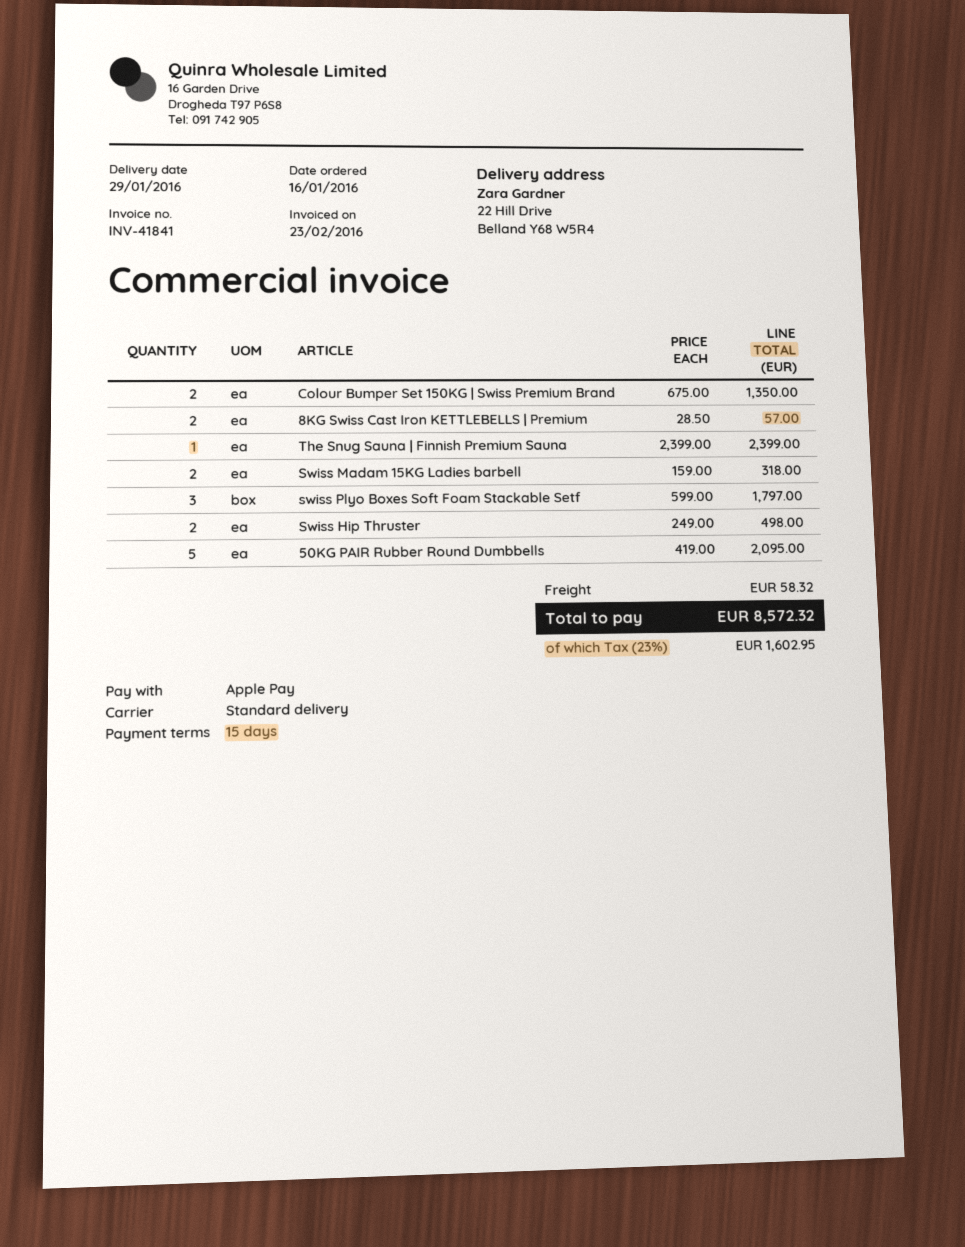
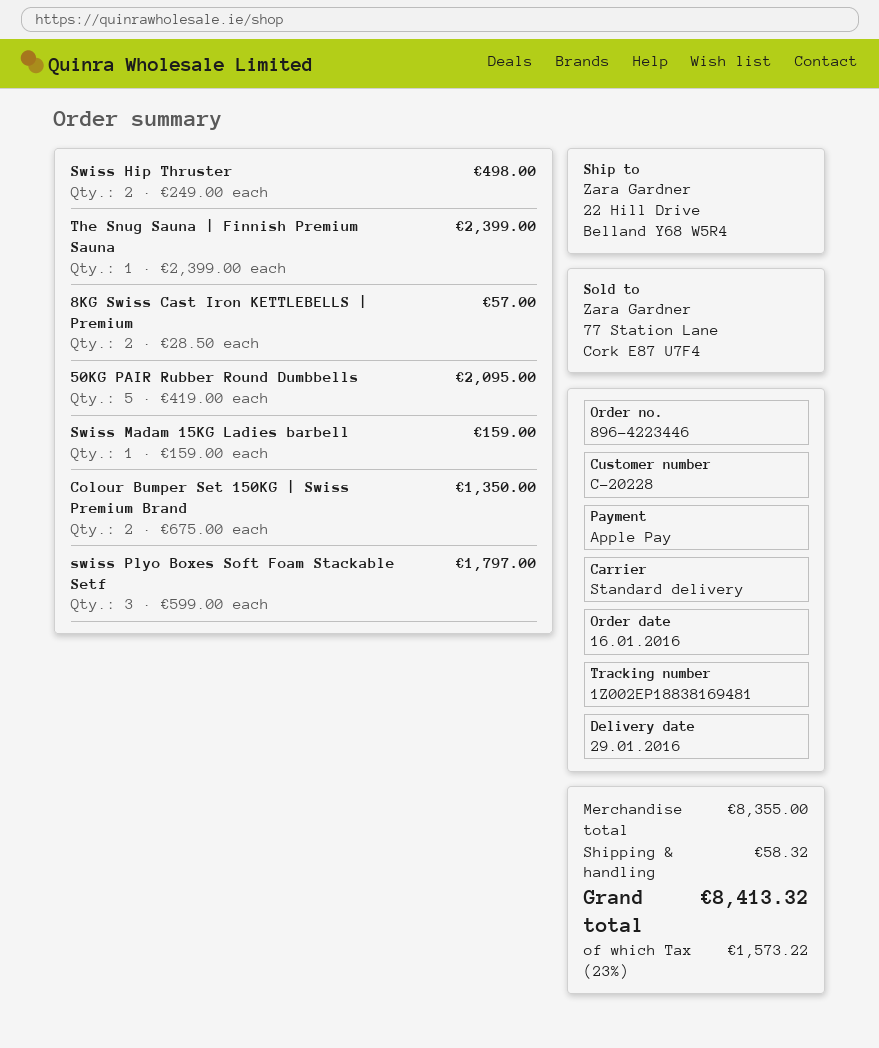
Swiss Madam 15KG Ladies barbell: 2 x 159.00 = 318.00 -> 1 x 159.00 = 159.00
tax: 23% = 1602.95 -> 23% = 1573.22
total: 8572.32 -> 8413.32

